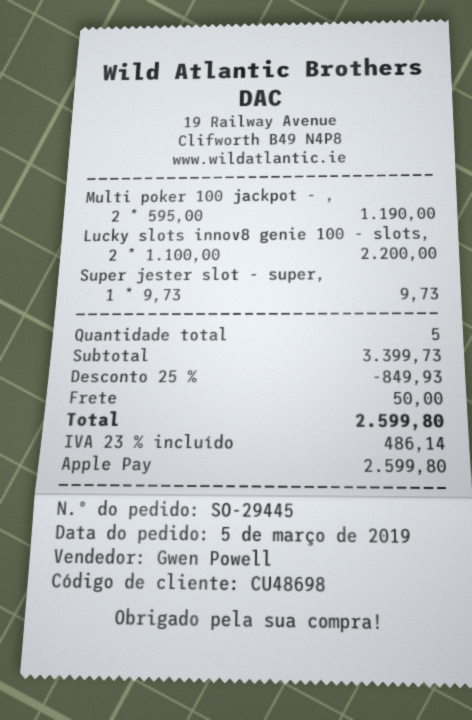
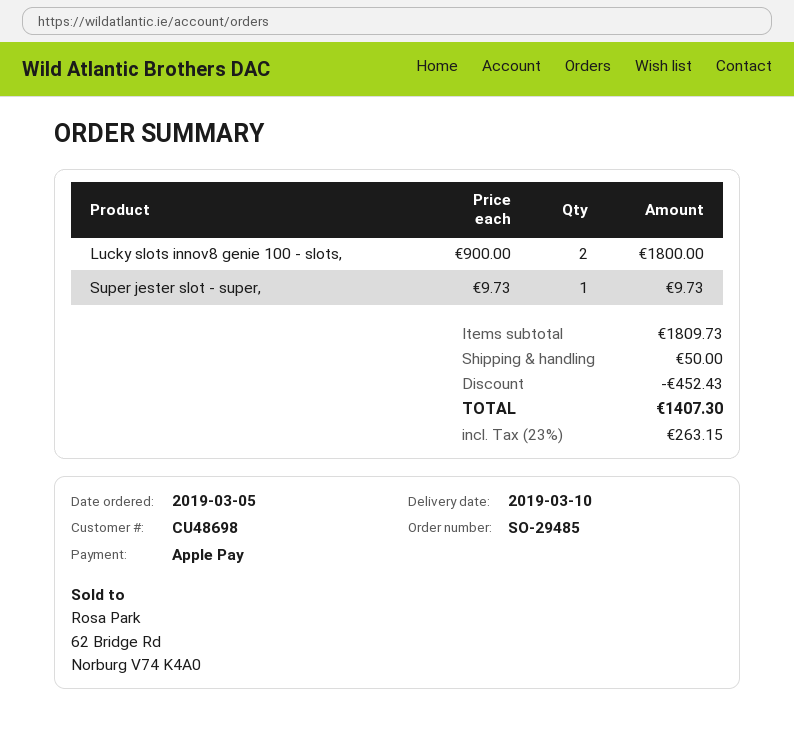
order number: SO-29445 -> SO-29485
Multi poker 100 jackpot - ,: 2 x 595.00 = 1190.00 -> none
Lucky slots innov8 genie 100 - slots,: 2 x 1100.00 = 2200.00 -> 2 x 900.00 = 1800.00
subtotal: 3399.73 -> 1809.73
discount: 849.93 -> 452.43
tax: 23% = 486.14 -> 23% = 263.15
total: 2599.80 -> 1407.30

